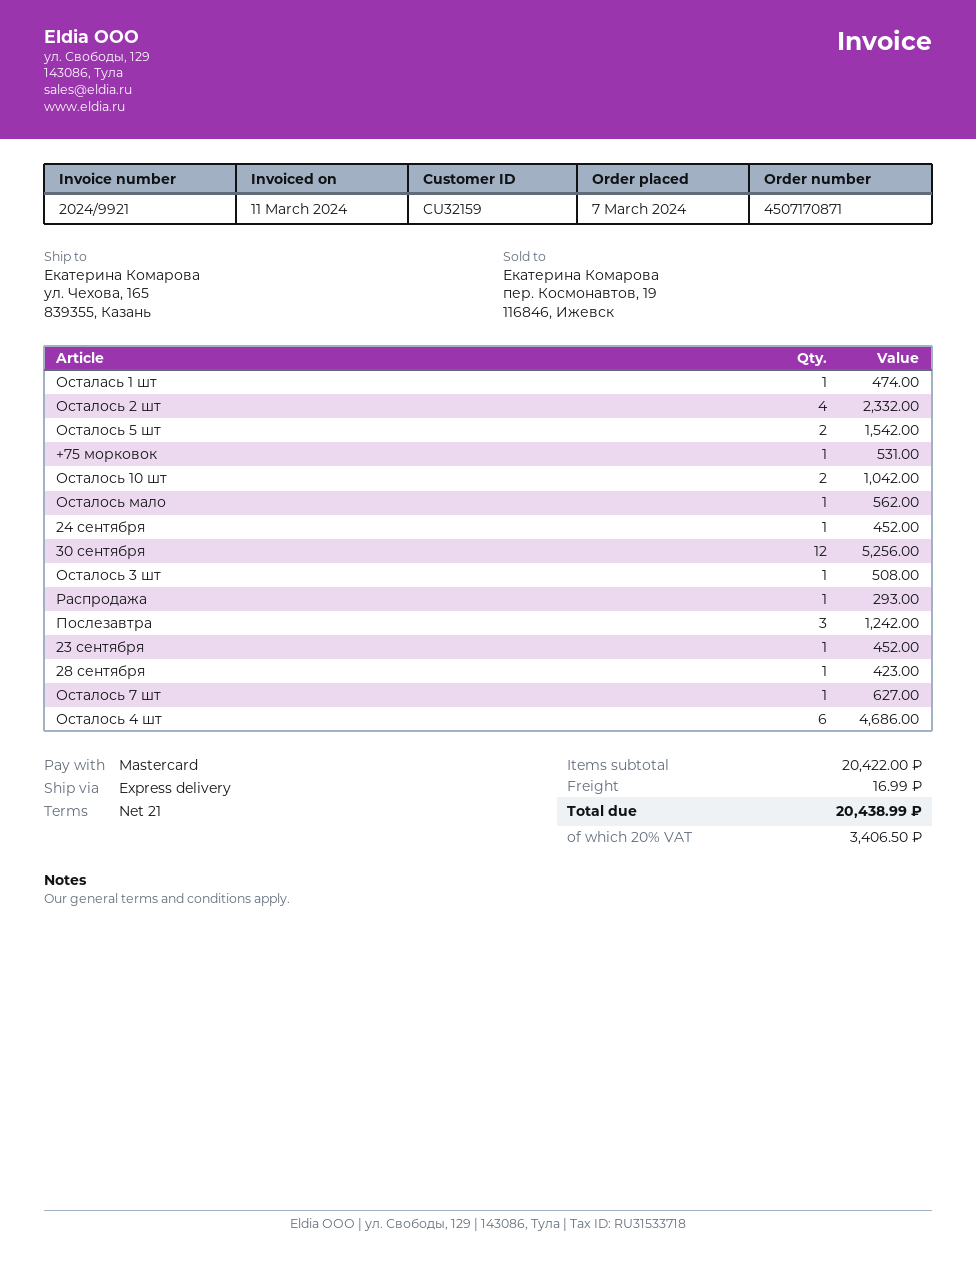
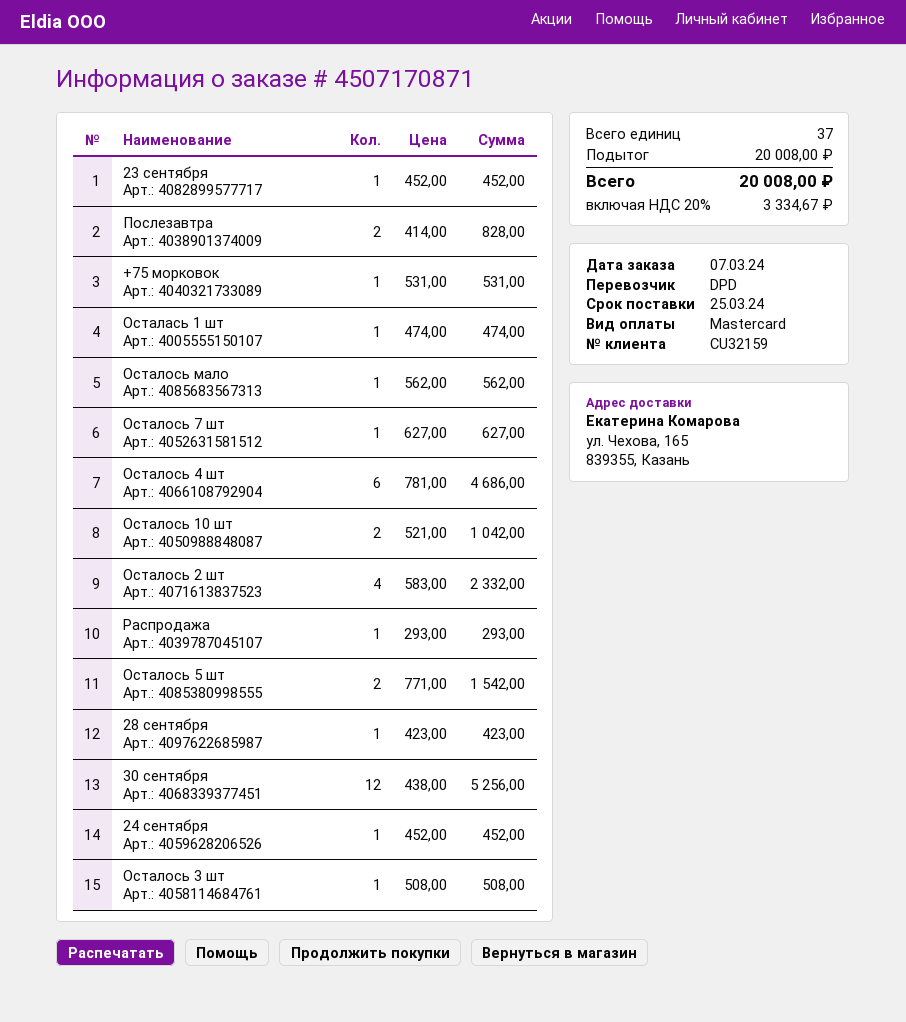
shipping method: express -> DPD
Послезавтра: 3 for 1242.00 -> 2 for 828.00
subtotal: 20422.00 -> 20008.00
shipping: 16.99 -> none
tax: 20% = 3406.50 -> 20% = 3334.67
total: 20438.99 -> 20008.00

